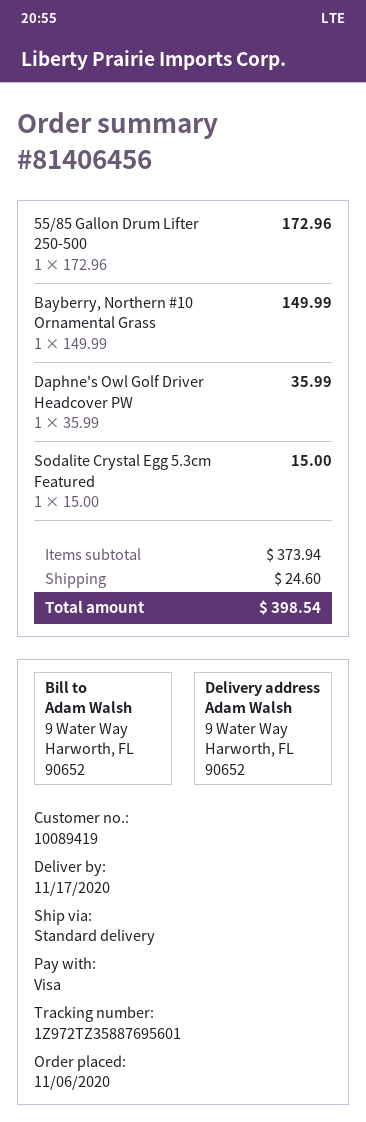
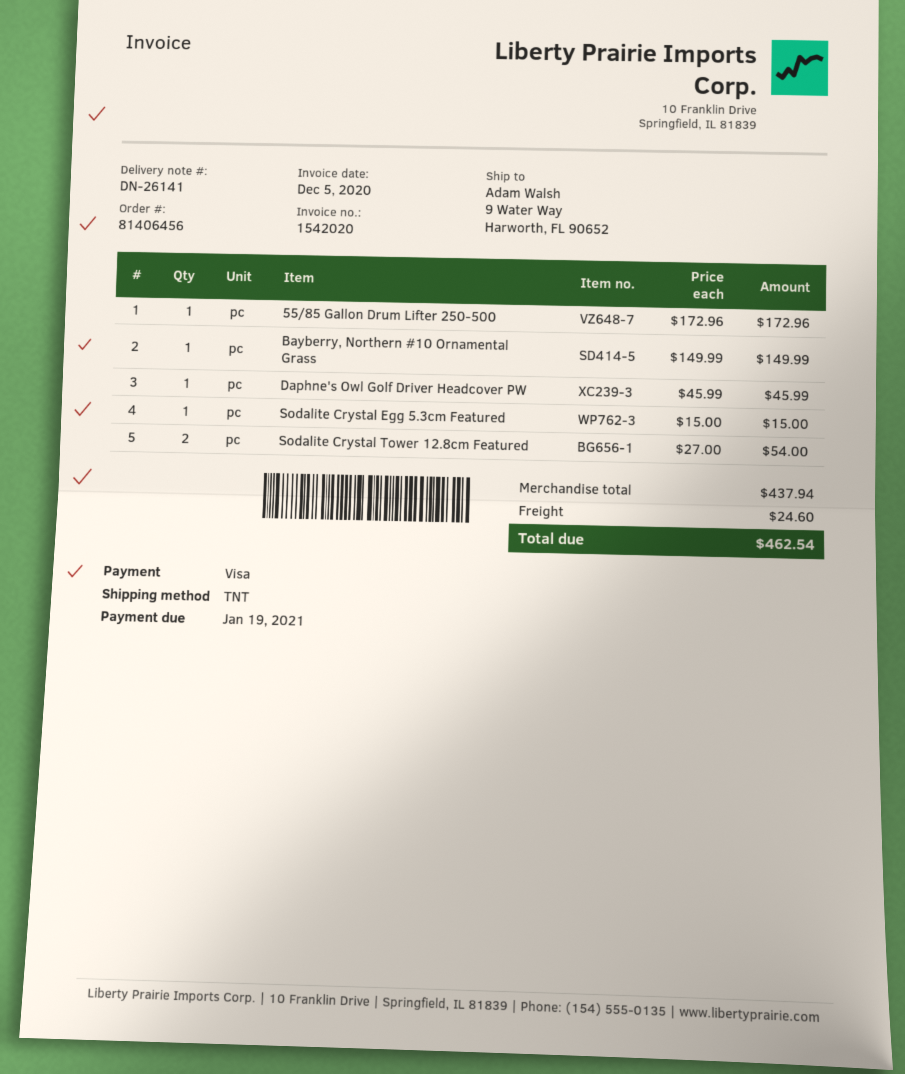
shipping method: standard -> TNT
Daphne's Owl Golf Driver Headcover PW: 1 x 35.99 = 35.99 -> 1 x 45.99 = 45.99
Sodalite Crystal Tower 12.8cm Featured: none -> 2 x 27.00 = 54.00
subtotal: 373.94 -> 437.94
total: 398.54 -> 462.54

